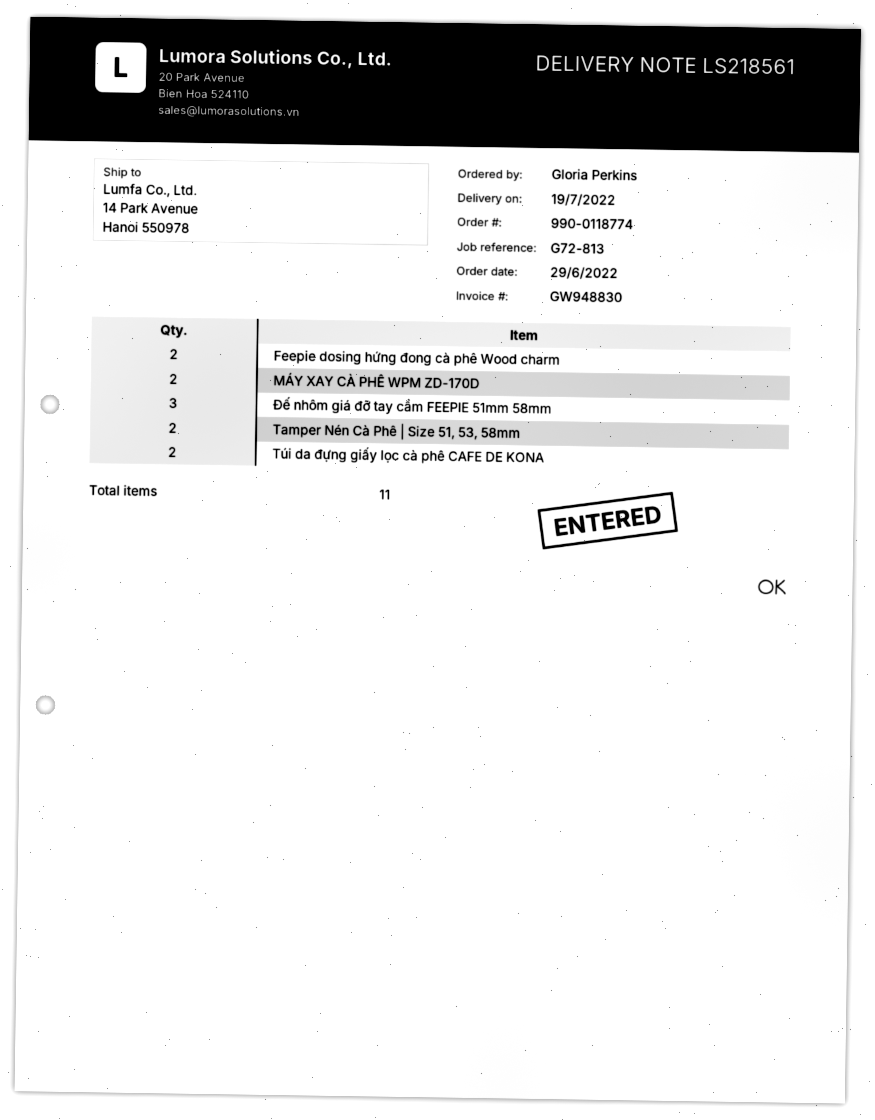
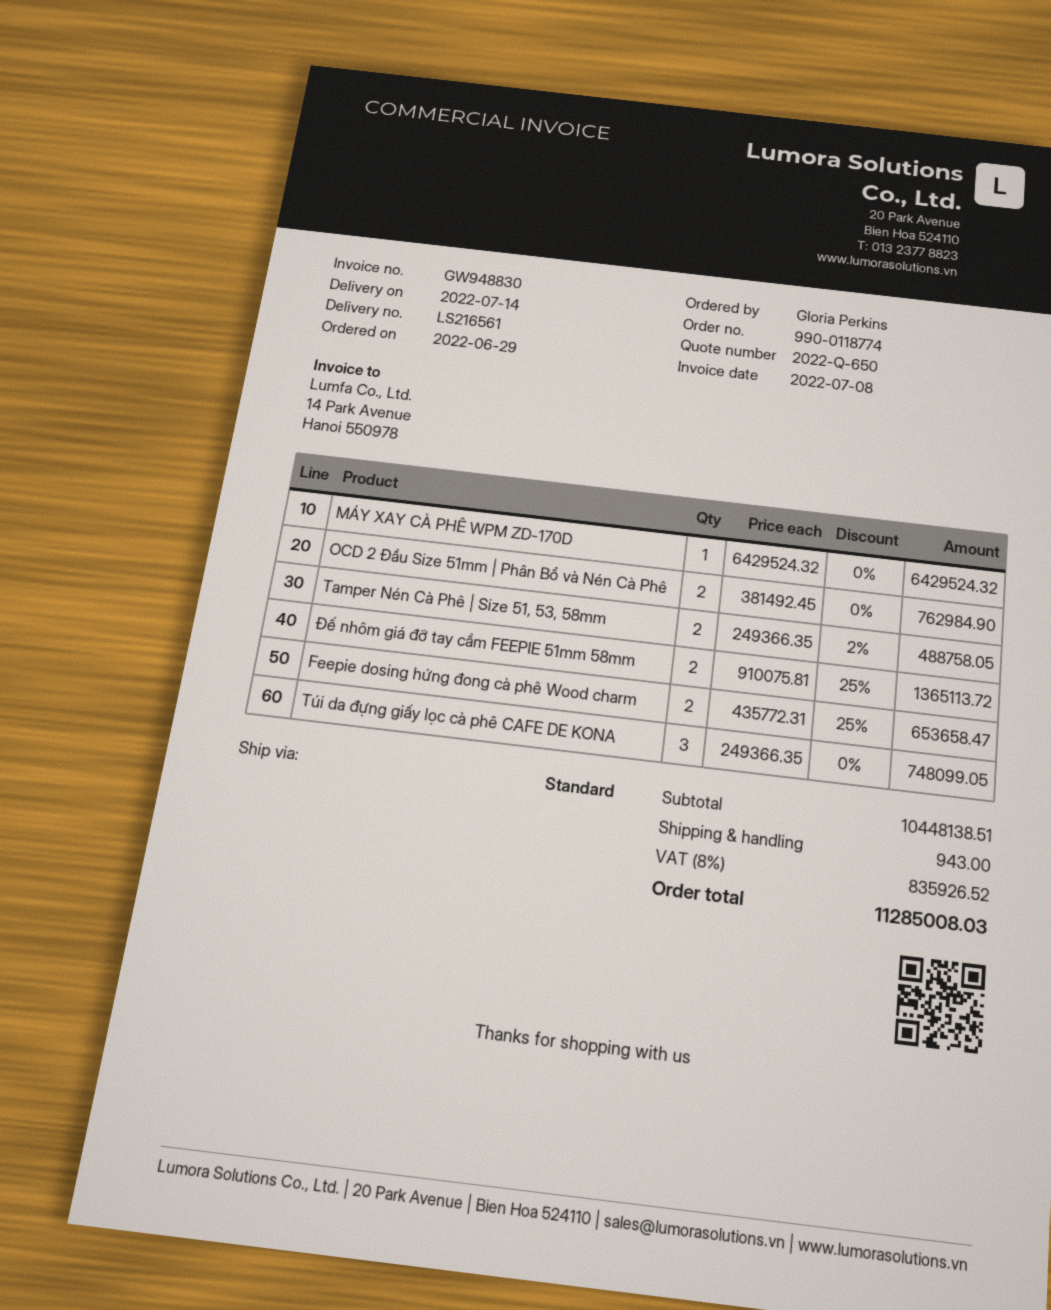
delivery note number: LS218561 -> LS216561
delivery date: 2022-07-19 -> 2022-07-14
MÁY XAY CÀ PHÊ WPM ZD-170D: 2 -> 1
Đế nhôm giá đỡ tay cầm FEEPIE 51mm 58mm: 3 -> 2
Túi da đựng giấy lọc cà phê CAFE DE KONA: 2 -> 3
OCD 2 Đầu Size 51mm | Phân Bổ và Nén Cà Phê: none -> 2

